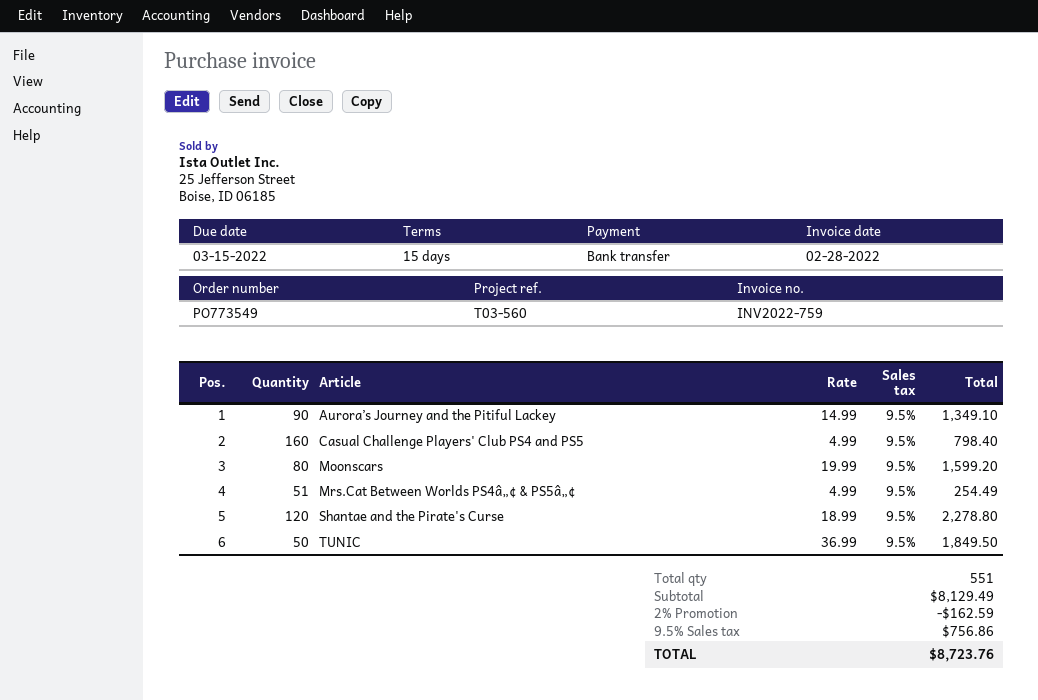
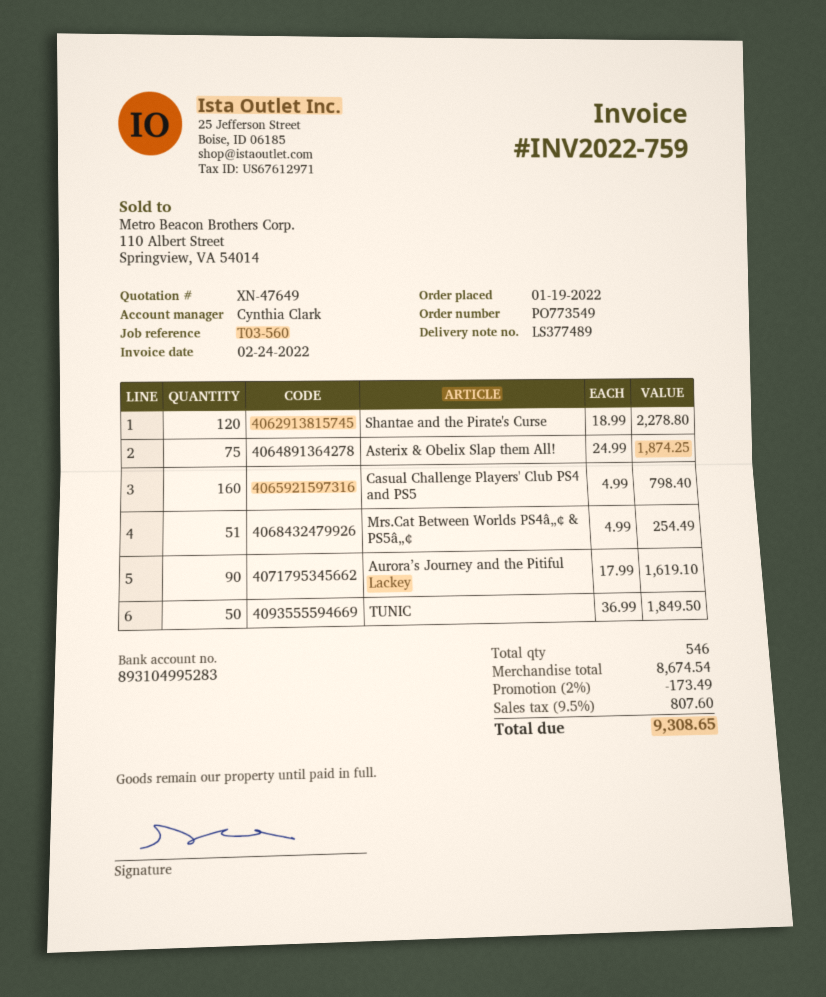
invoice date: 2022-02-28 -> 2022-02-24
Aurora’s Journey and the Pitiful Lackey: 90 x 14.99 = 1349.10 -> 90 x 17.99 = 1619.10
Moonscars: 80 x 19.99 = 1599.20 -> none
Asterix & Obelix Slap them All!: none -> 75 x 24.99 = 1874.25
total quantity: 551 -> 546
subtotal: 8129.49 -> 8674.54
discount: 2% = 162.59 -> 2% = 173.49
tax: 9.5% = 756.86 -> 9.5% = 807.60
total: 8723.76 -> 9308.65

